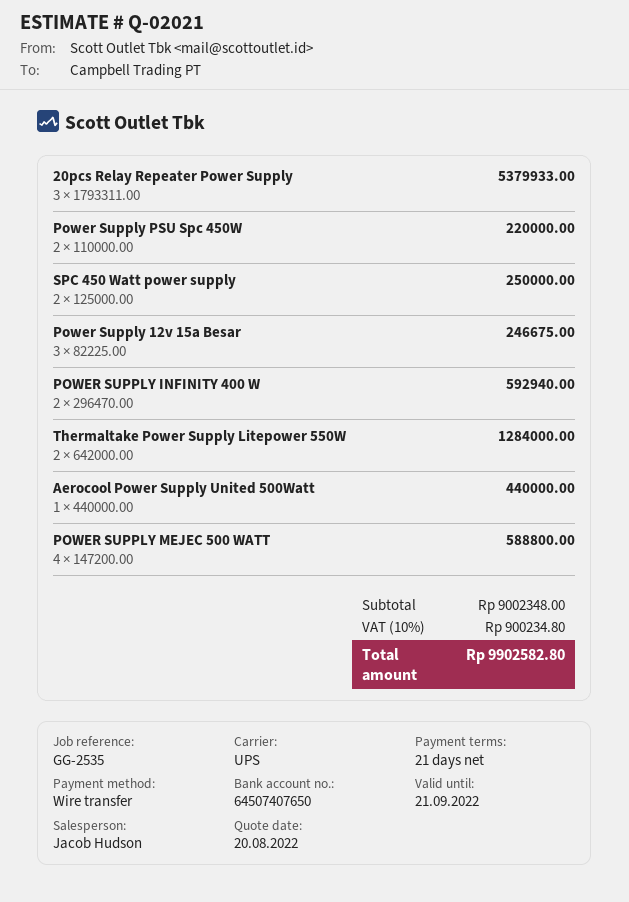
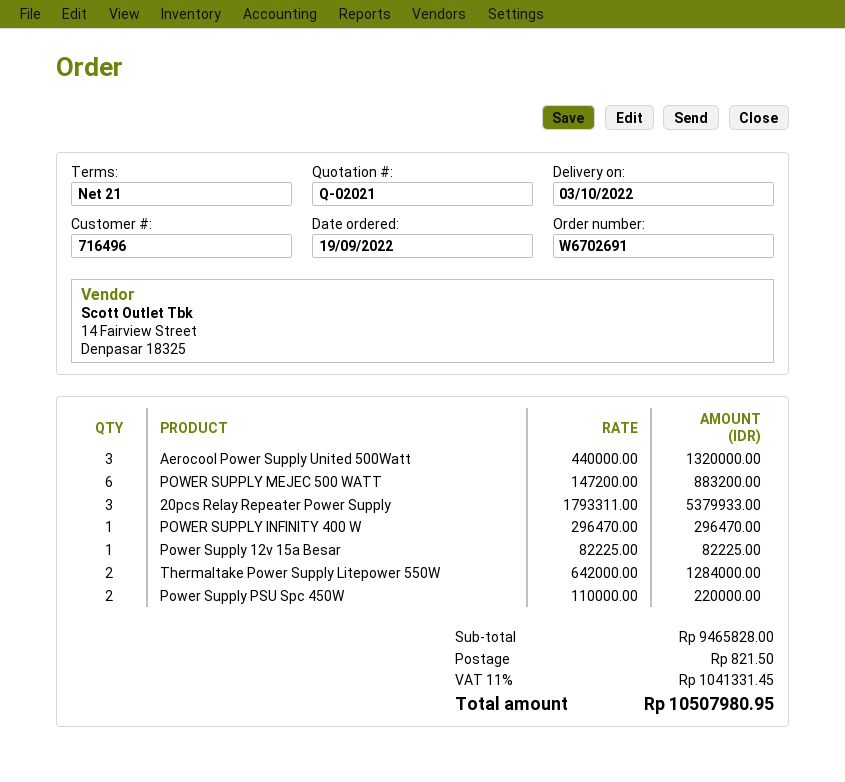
SPC 450 Watt power supply: 2 x 125000.00 = 250000.00 -> none
Power Supply 12v 15a Besar: 3 x 82225.00 = 246675.00 -> 1 x 82225.00 = 82225.00
POWER SUPPLY INFINITY 400 W: 2 x 296470.00 = 592940.00 -> 1 x 296470.00 = 296470.00
Aerocool Power Supply United 500Watt: 1 x 440000.00 = 440000.00 -> 3 x 440000.00 = 1320000.00
POWER SUPPLY MEJEC 500 WATT: 4 x 147200.00 = 588800.00 -> 6 x 147200.00 = 883200.00
subtotal: 9002348.00 -> 9465828.00
shipping: none -> 821.50
tax: 10% = 900234.80 -> 11% = 1041331.45
total: 9902582.80 -> 10507980.95

